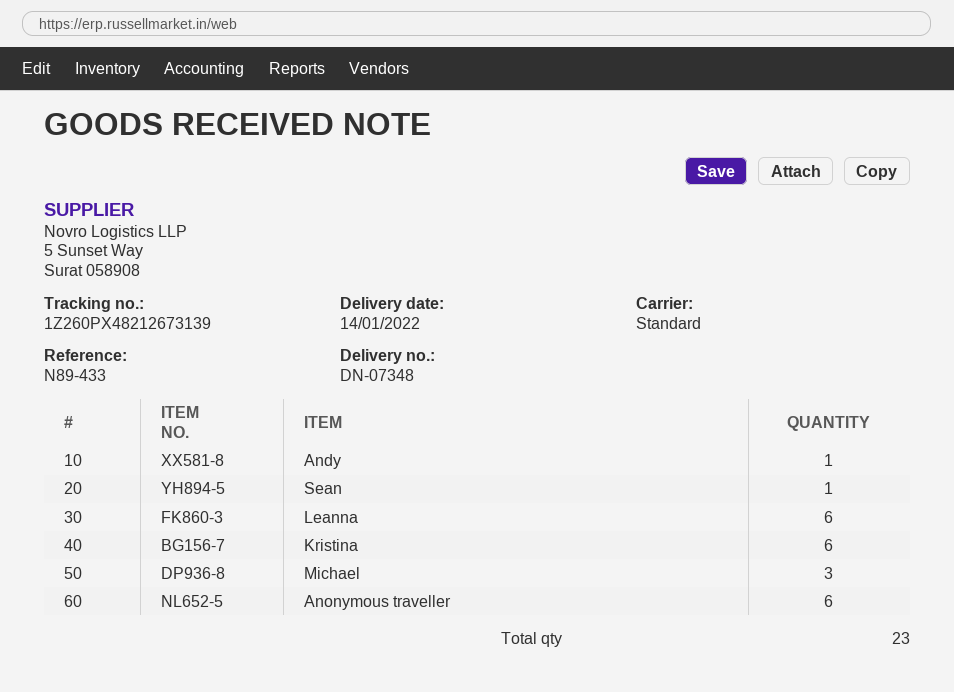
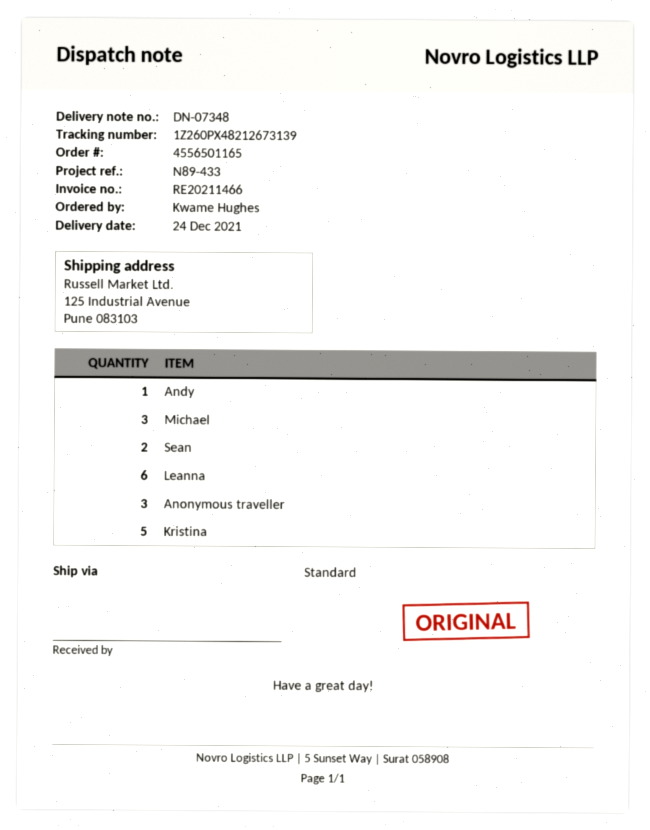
delivery date: 2022-01-14 -> 2021-12-24
Sean: 1 -> 2
Kristina: 6 -> 5
Anonymous traveller: 6 -> 3

